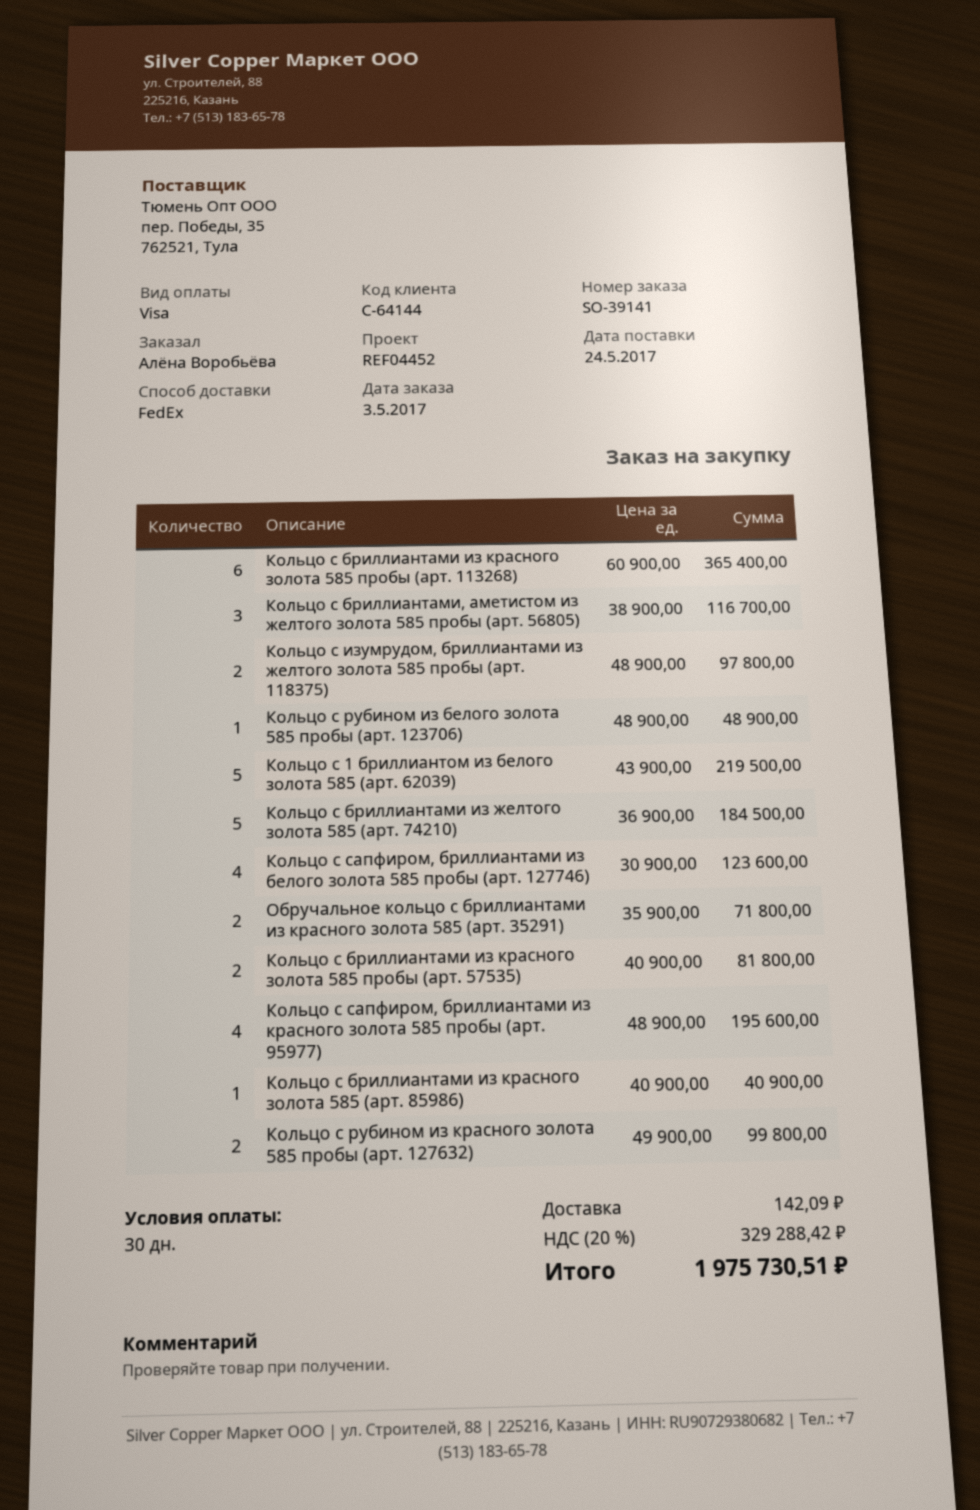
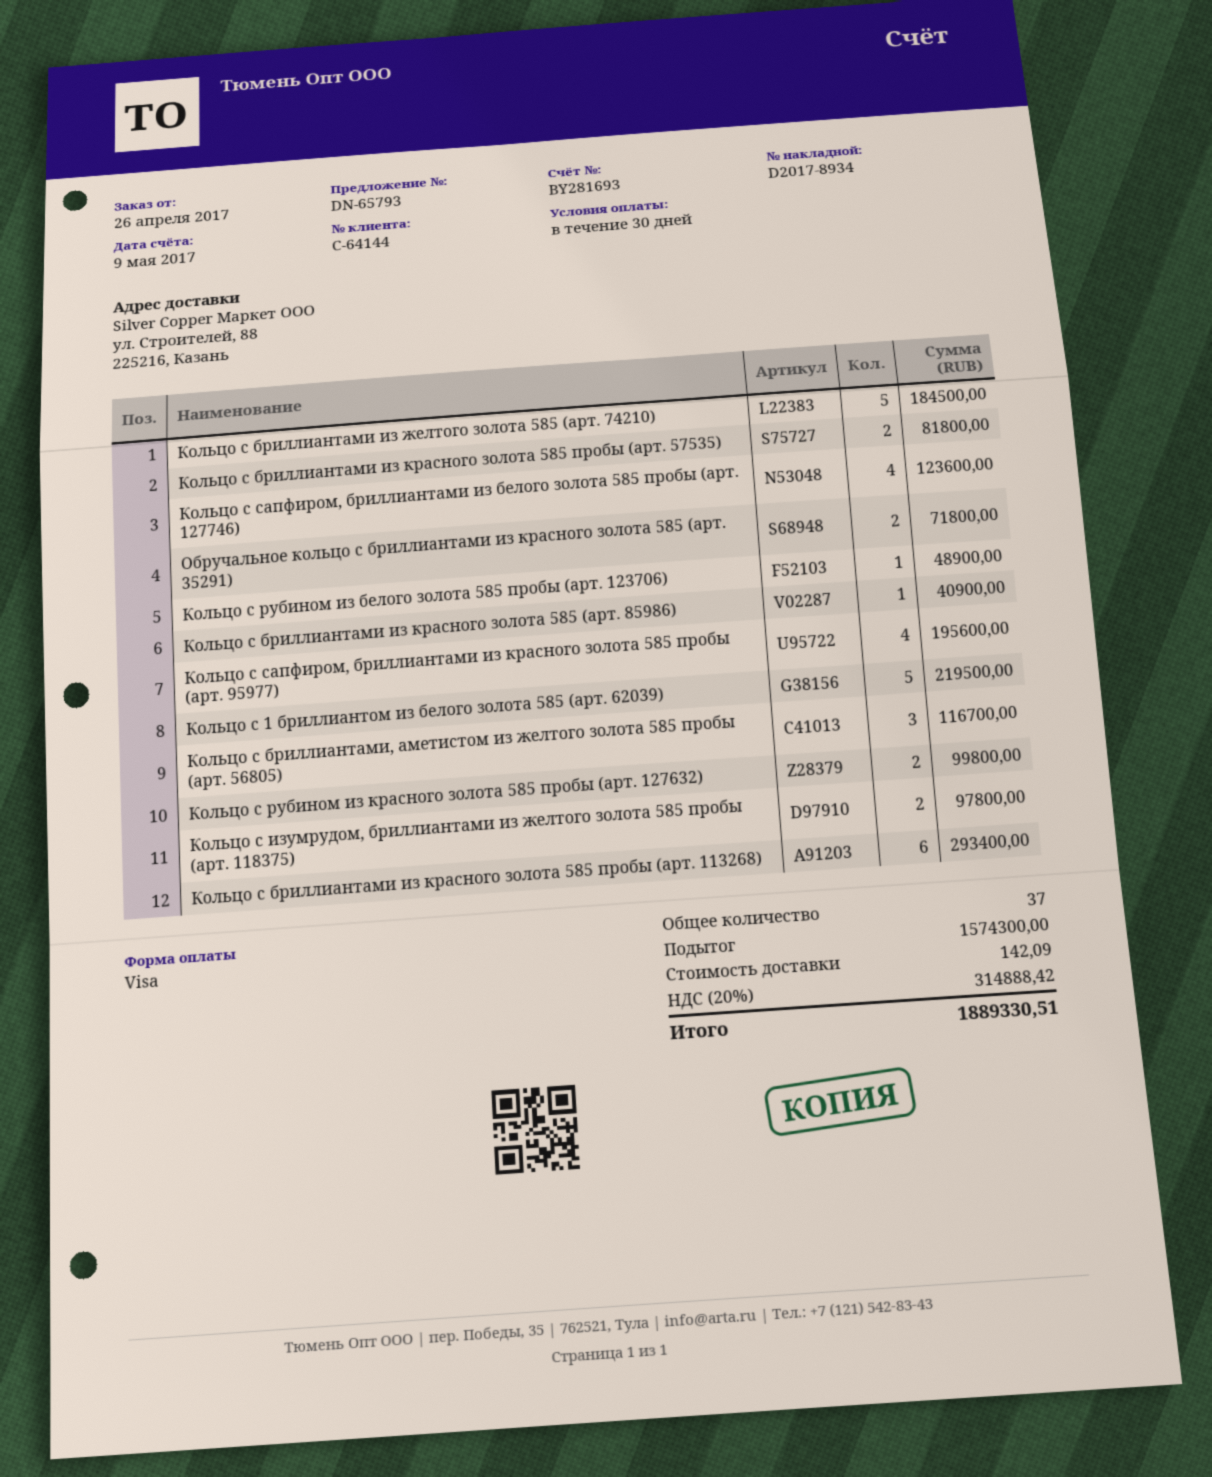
order date: 2017-05-03 -> 2017-04-26
Кольцо с бриллиантами из красного золота 585 пробы (арт. 113268): 6 for 365400.00 -> 6 for 293400.00
tax: 20% = 329288.42 -> 20% = 314888.42
total: 1975730.51 -> 1889330.51

